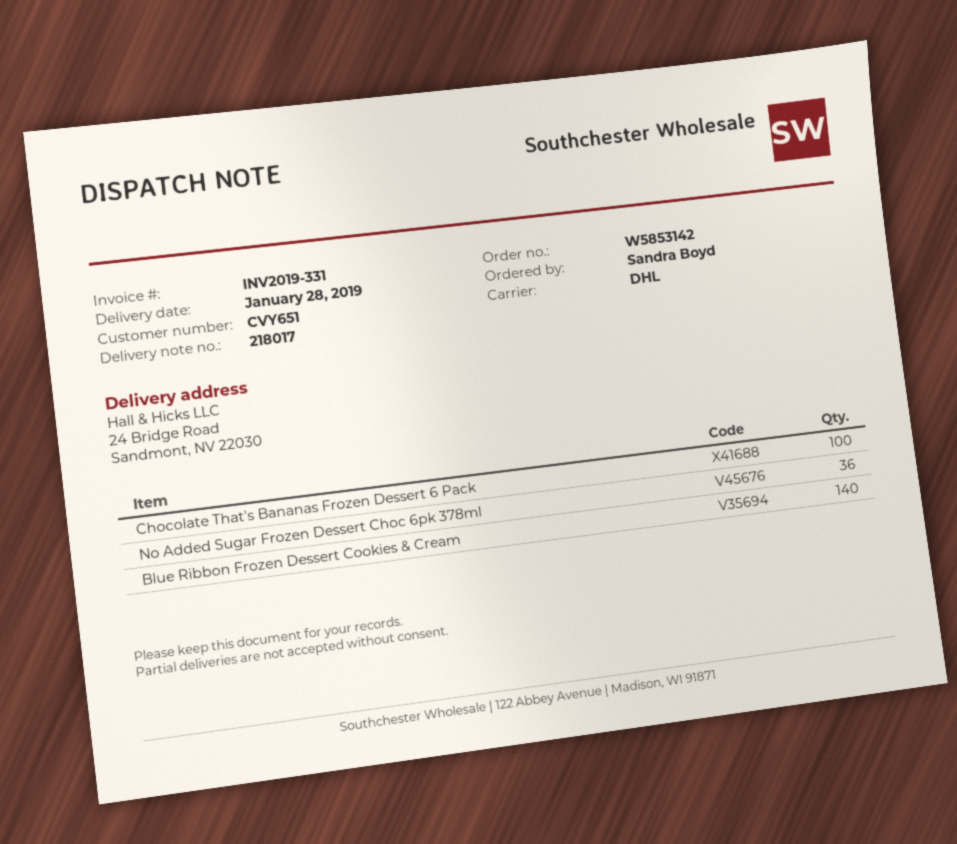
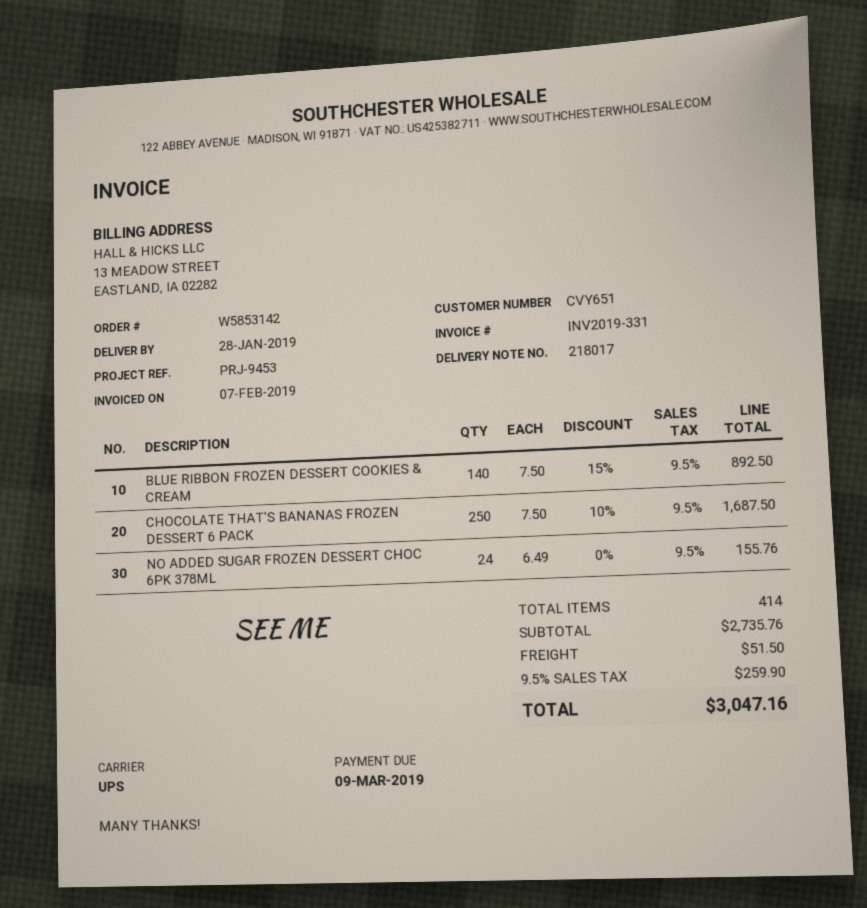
shipping method: DHL -> UPS
Chocolate That's Bananas Frozen Dessert 6 Pack: 100 -> 250
No Added Sugar Frozen Dessert Choc 6pk 378ml: 36 -> 24

